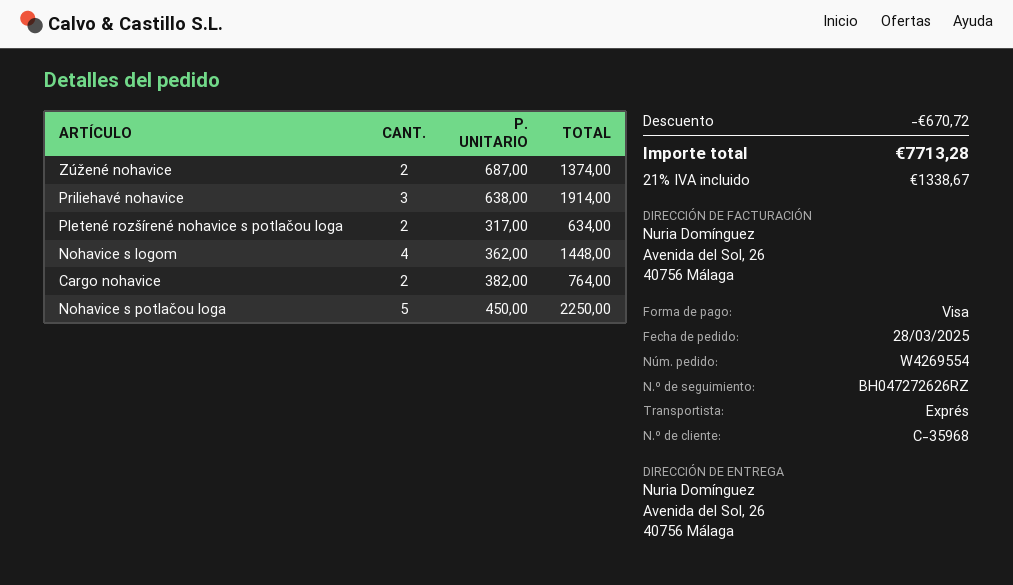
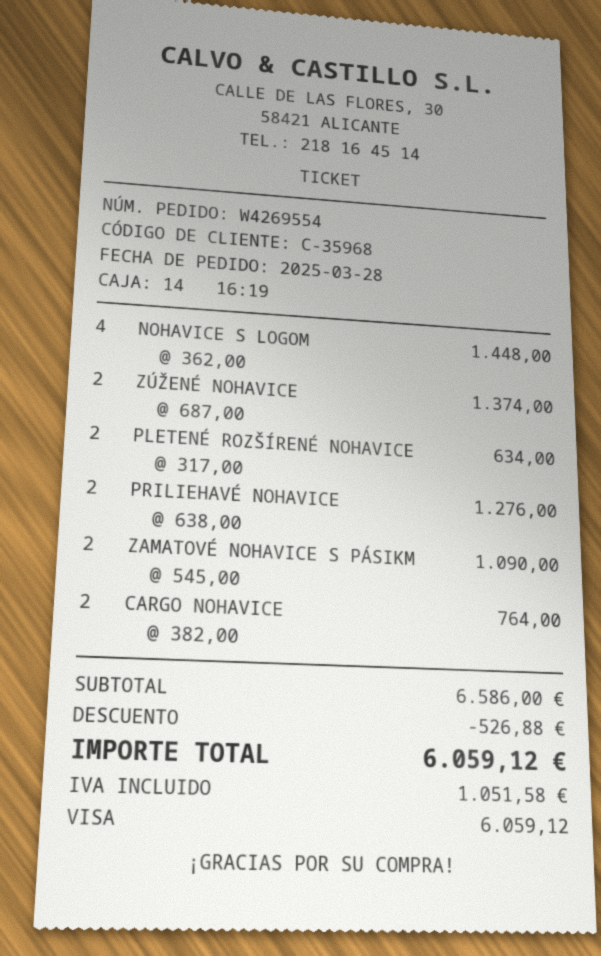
Priliehavé nohavice: 3 x 638.00 = 1914.00 -> 2 x 638.00 = 1276.00
Nohavice s potlačou loga: 5 x 450.00 = 2250.00 -> none
ZAMATOVÉ NOHAVICE S PÁSIKM: none -> 2 x 545.00 = 1090.00
discount: 670.72 -> 526.88
tax: 1338.67 -> 1051.58
total: 7713.28 -> 6059.12

